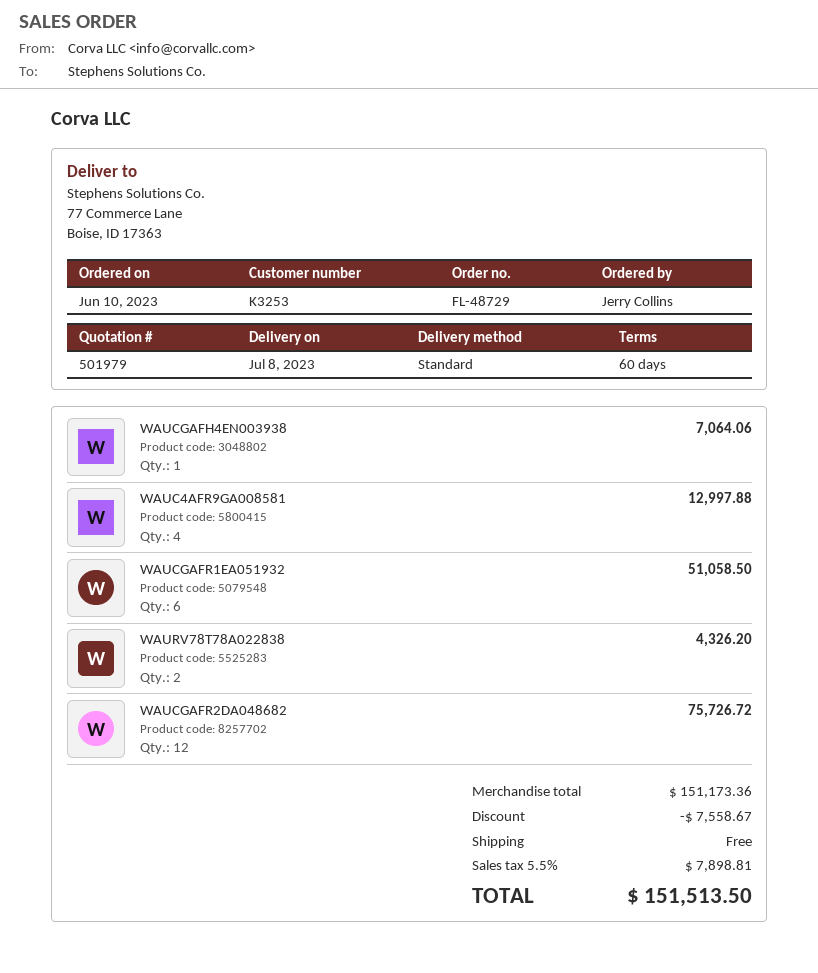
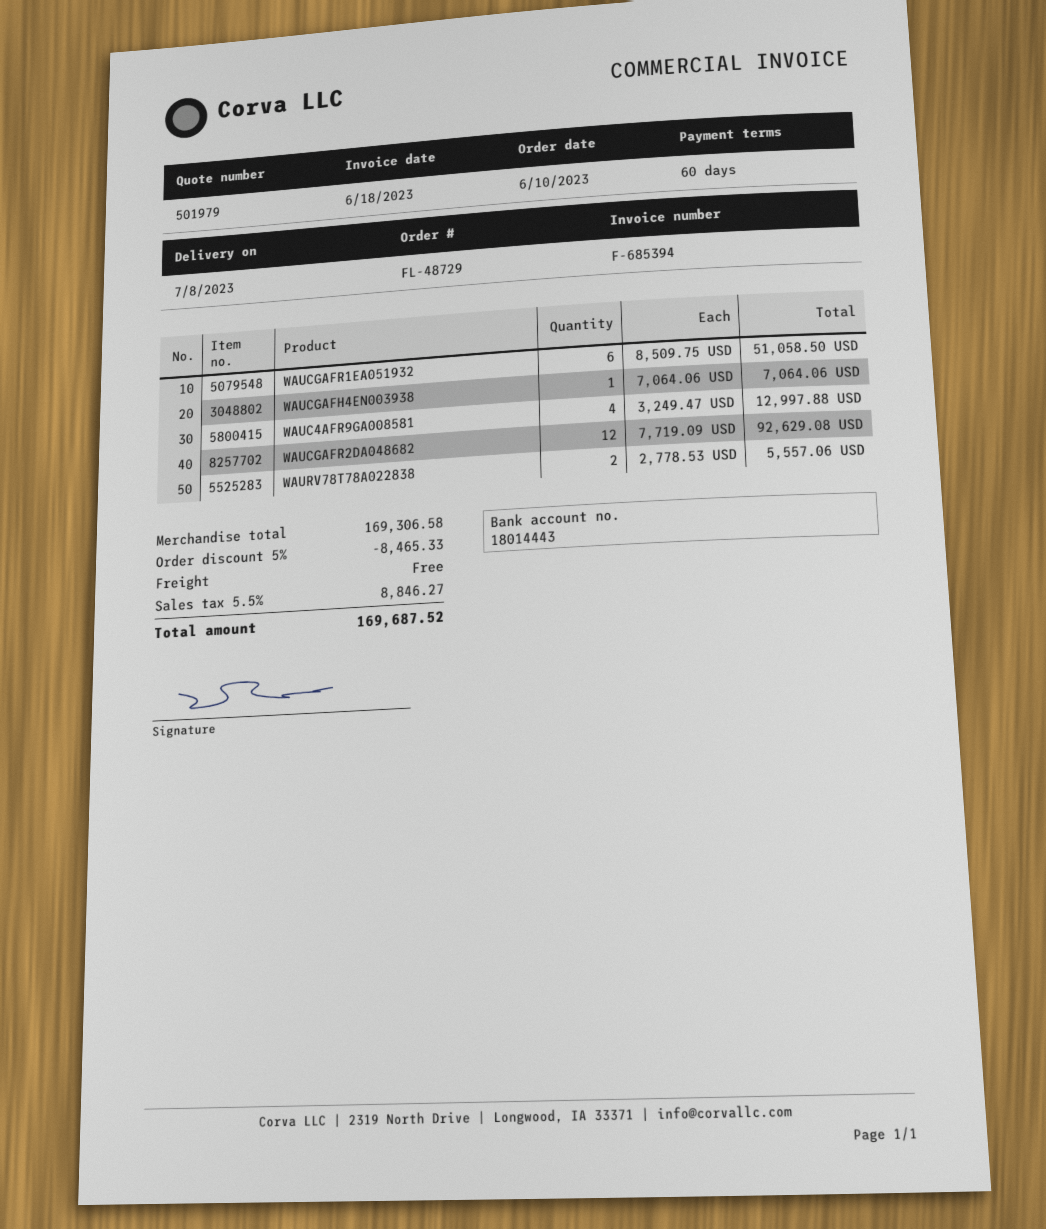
WAURV78T78A022838: 2 for 4326.20 -> 2 for 5557.06
WAUCGAFR2DA048682: 12 for 75726.72 -> 12 for 92629.08
subtotal: 151173.36 -> 169306.58
discount: 7558.67 -> 8465.33
tax: 5.5% = 7898.81 -> 5.5% = 8846.27
total: 151513.50 -> 169687.52

